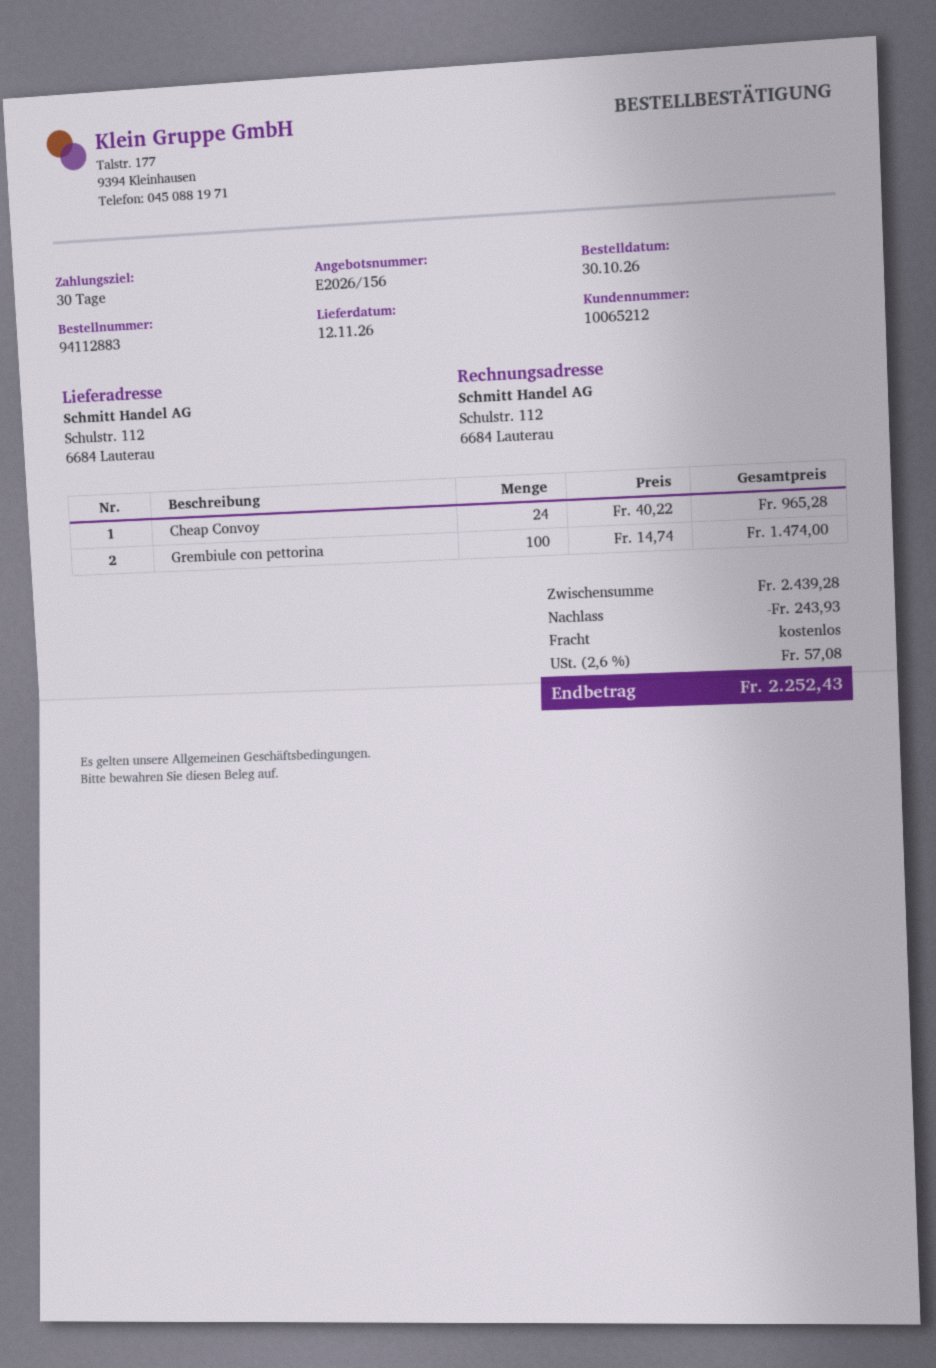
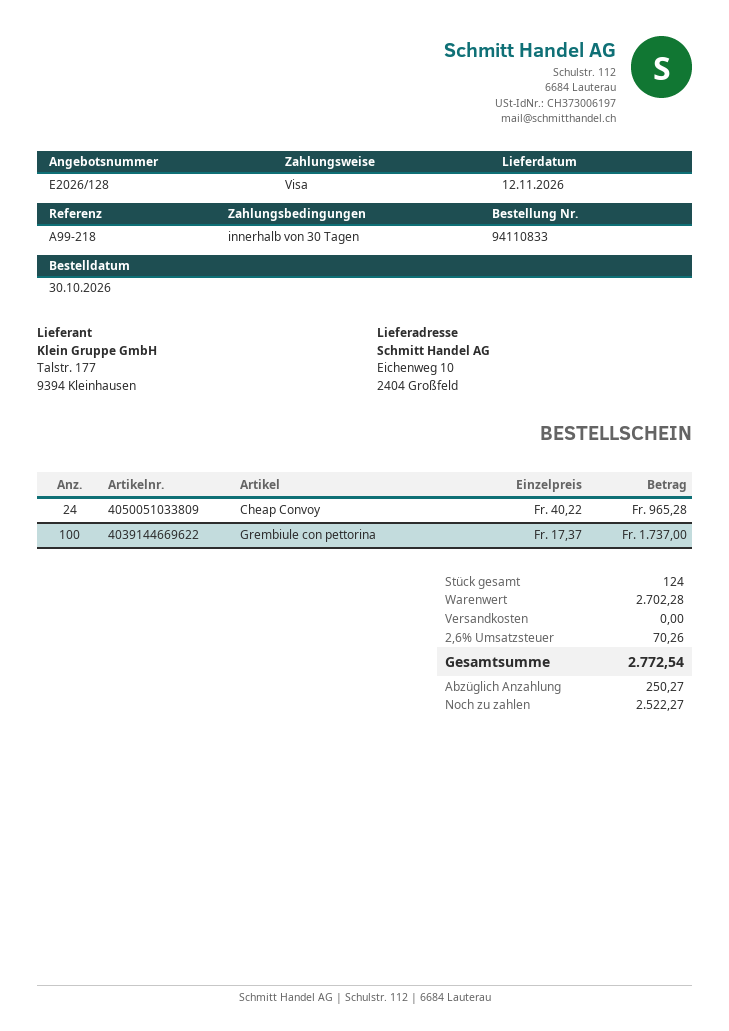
quote number: E2026/156 -> E2026/128
order number: 94112883 -> 94110833
ship to: Schulstr. 112, 6684 Lauterau -> Eichenweg 10, 2404 Großfeld
Grembiule con pettorina: 100 x 14.74 = 1474.00 -> 100 x 17.37 = 1737.00
subtotal: 2439.28 -> 2702.28
discount: 243.93 -> none
tax: 2.6% = 57.08 -> 2.6% = 70.26
total: 2252.43 -> 2772.54

